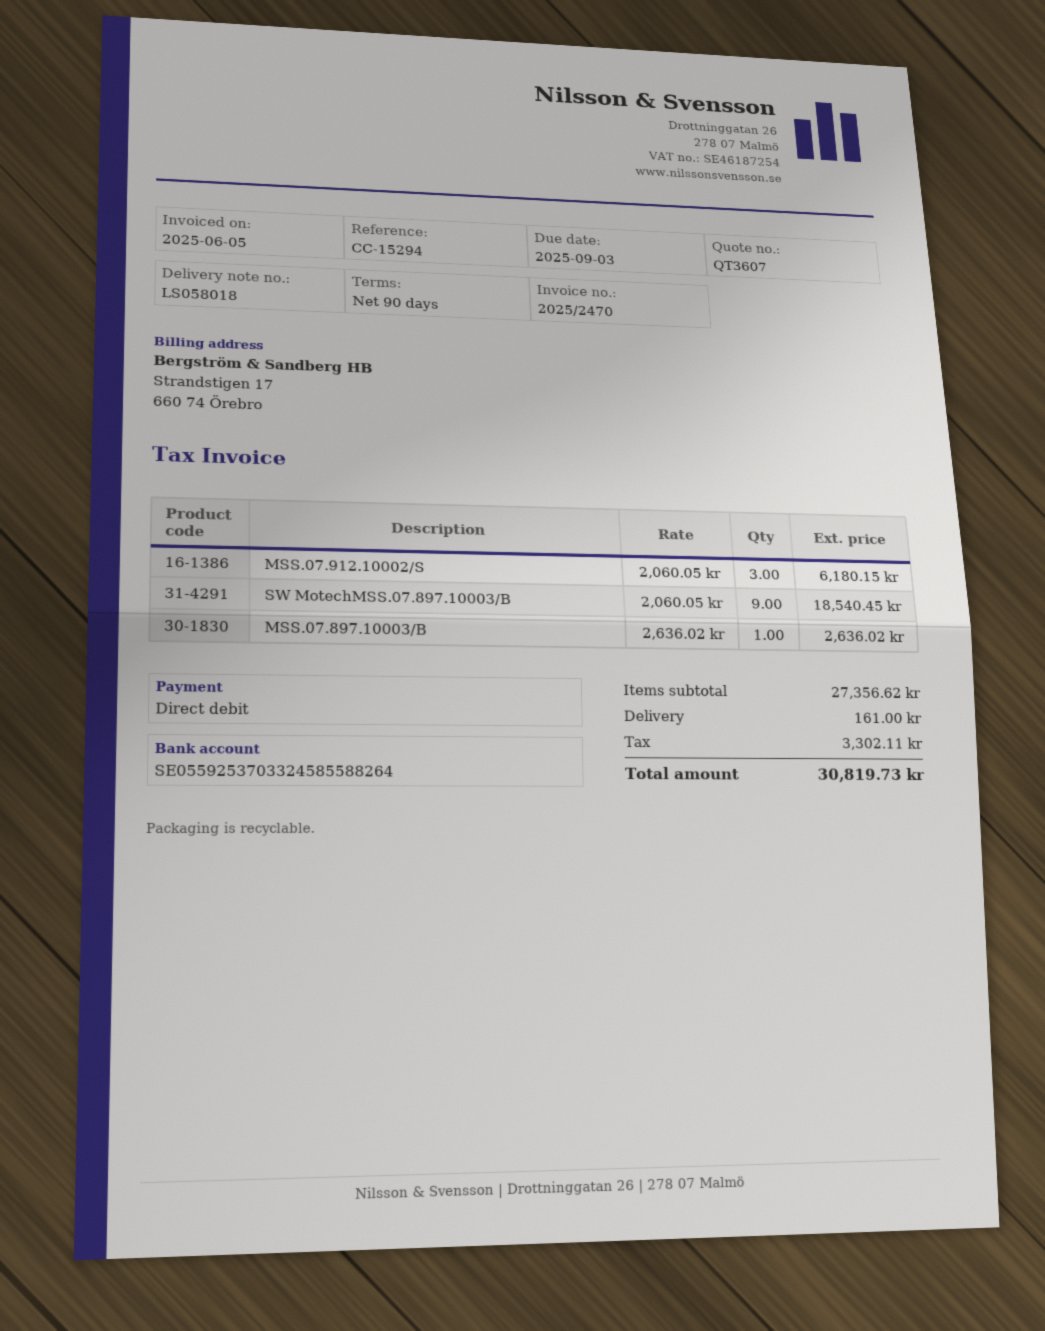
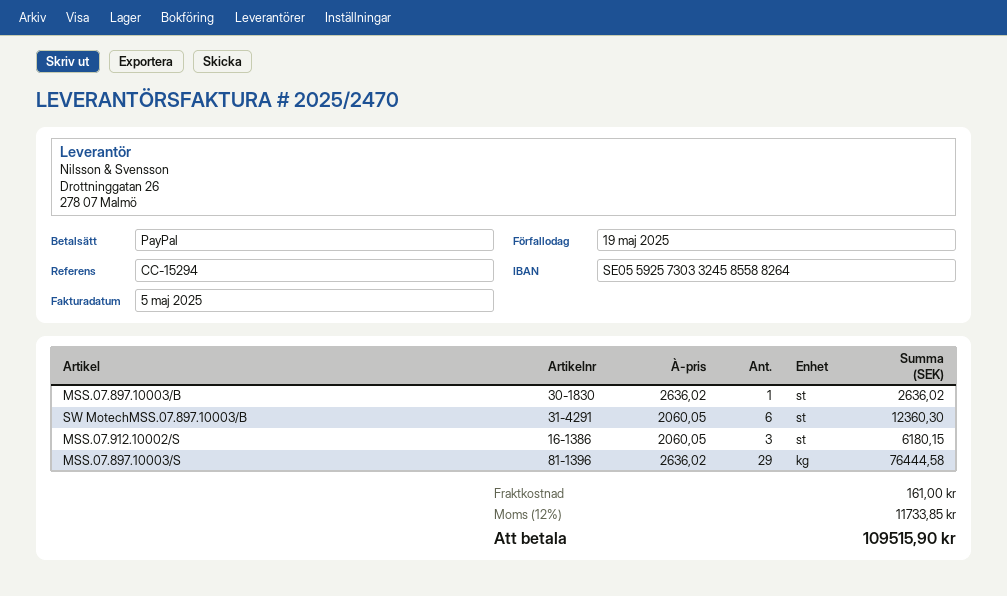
invoice date: 2025-06-05 -> 2025-05-05
due date: 2025-09-03 -> 2025-05-19
payment method: direct debit -> PayPal
bank account: SE0559253703324585588264 -> SE0559257303324585588264
SW MotechMSS.07.897.10003/B: 9 x 2060.05 = 18540.45 -> 6 x 2060.05 = 12360.30
MSS.07.897.10003/S: none -> 29 x 2636.02 = 76444.58
tax: 3302.11 -> 11733.85
total: 30819.73 -> 109515.90

